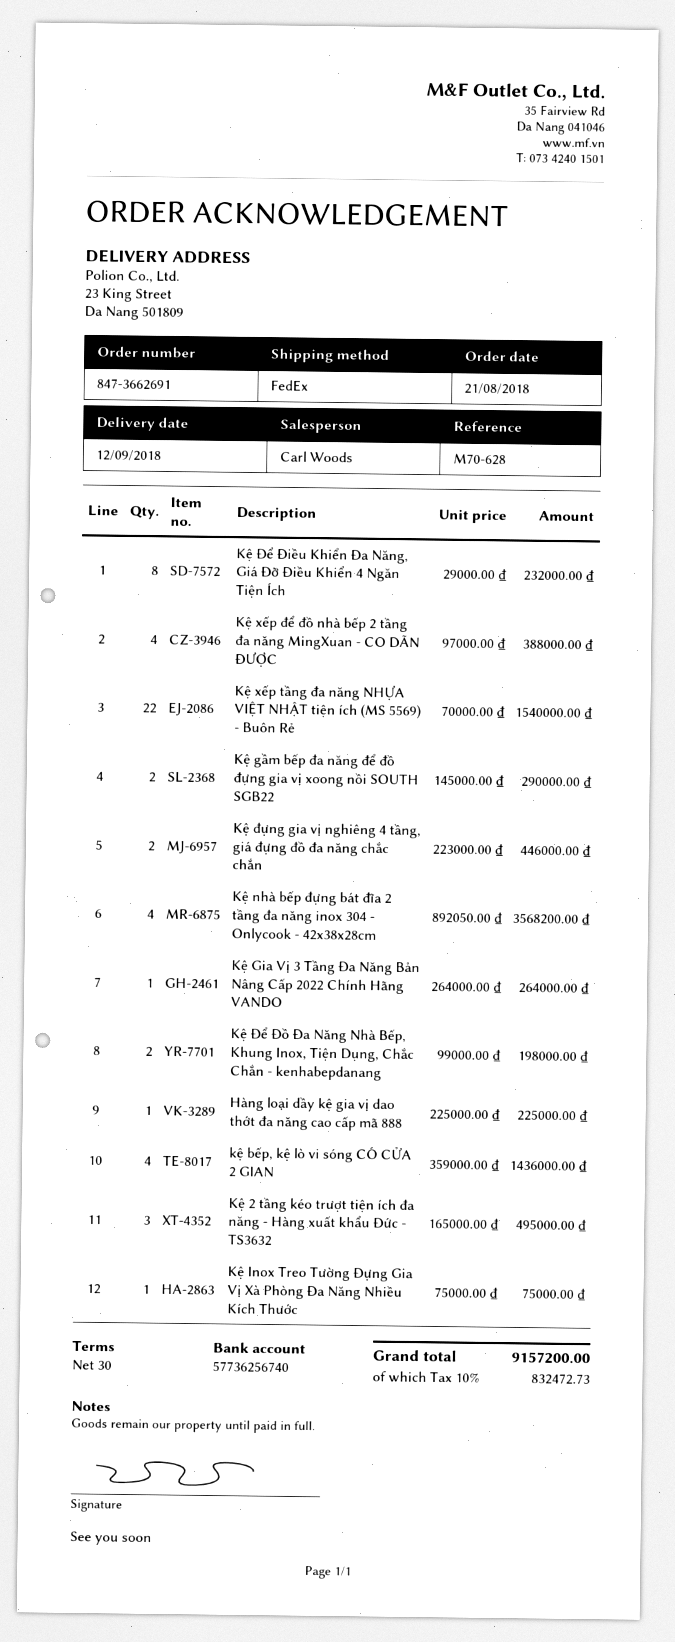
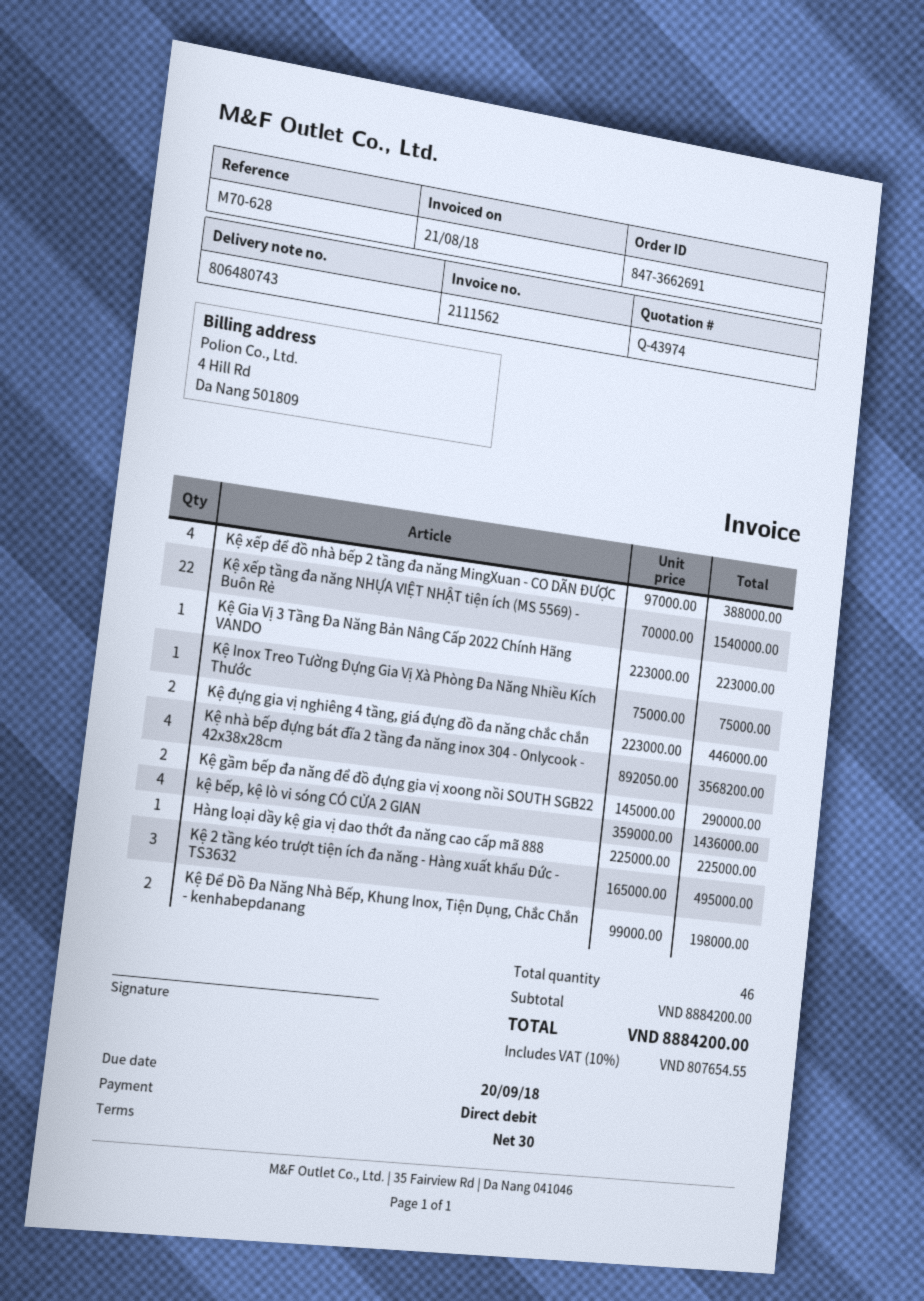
Kệ Để Điều Khiển Đa Năng, Giá Đỡ Điều Khiển 4 Ngăn Tiện Ích: 8 x 29000.00 = 232000.00 -> none
Kệ Gia Vị 3 Tầng Đa Năng Bản Nâng Cấp 2022 Chính Hãng VANDO: 1 x 264000.00 = 264000.00 -> 1 x 223000.00 = 223000.00
tax: 10% = 832472.73 -> 10% = 807654.55
total: 9157200.00 -> 8884200.00

